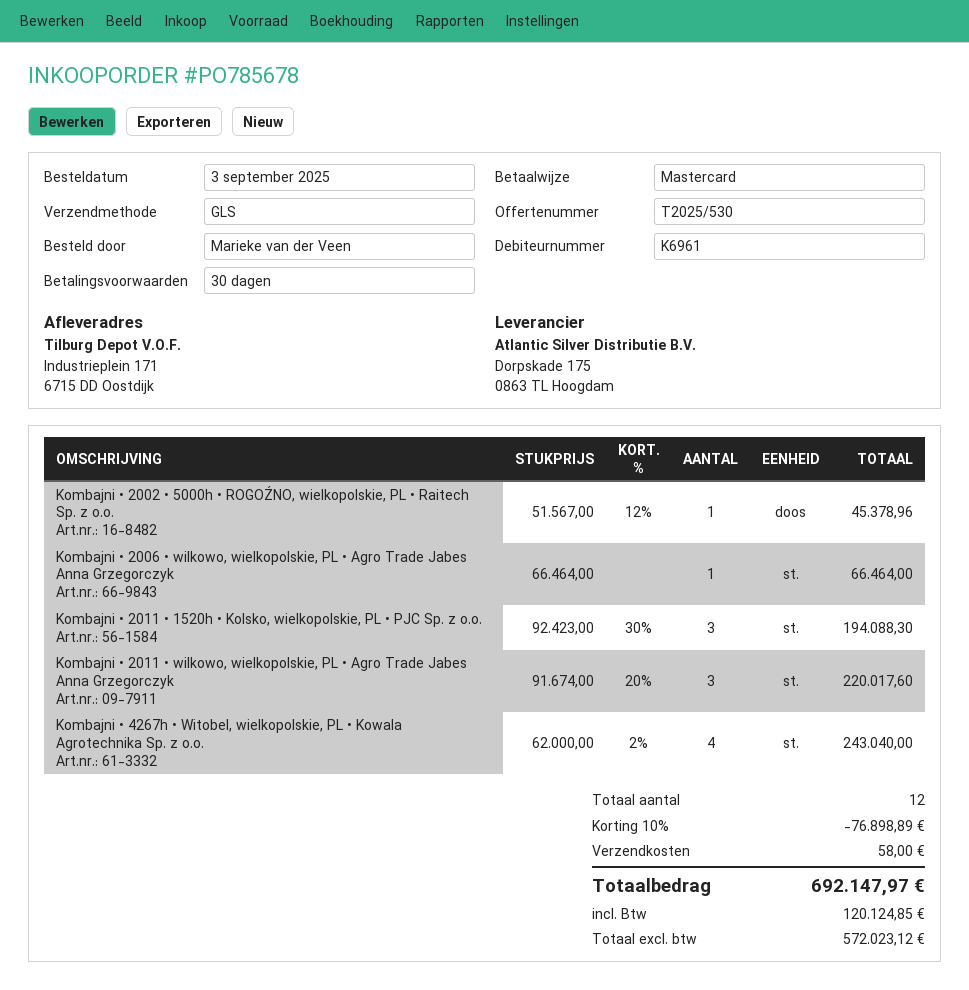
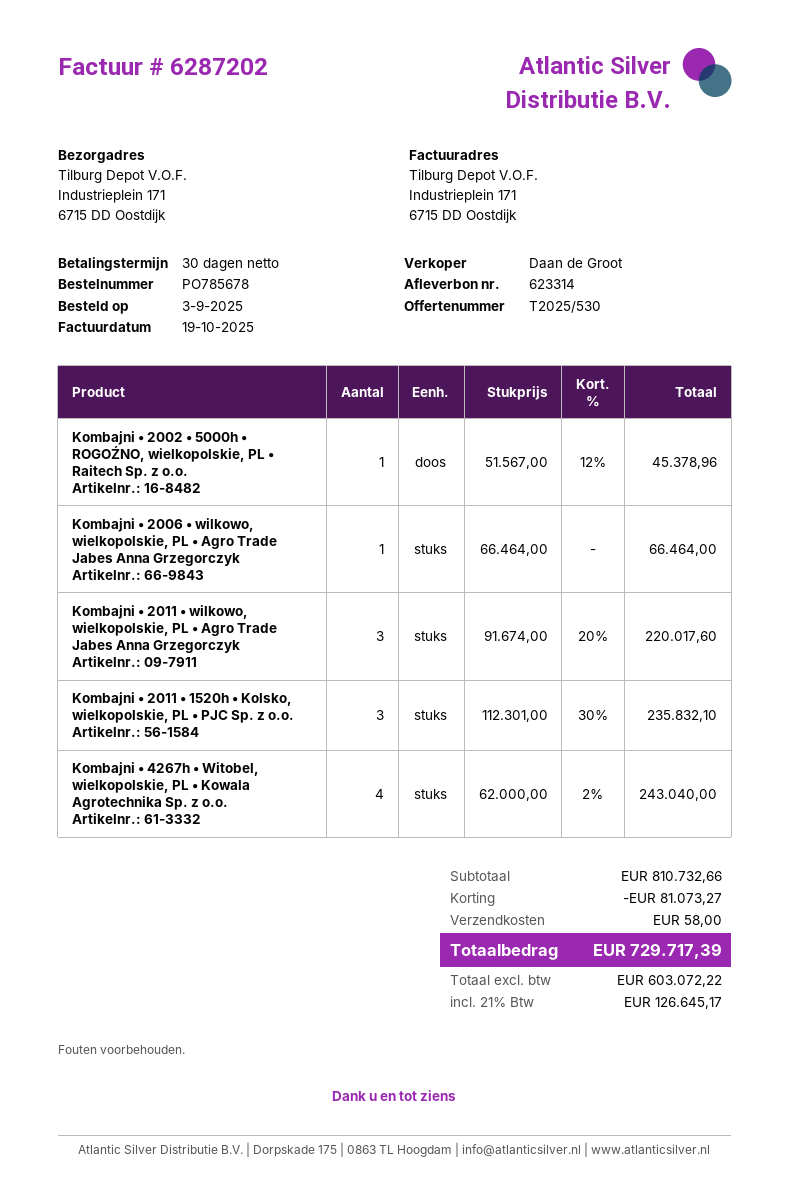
Kombajni • 2011 • 1520h • Kolsko, wielkopolskie, PL • PJC Sp. z o.o.: 3 x 92423.00 - 30% = 194088.30 -> 3 x 112301.00 - 30% = 235832.10
discount: 76898.89 -> 81073.27
net: 572023.12 -> 603072.22
tax: 120124.85 -> 126645.17
total: 692147.97 -> 729717.39

